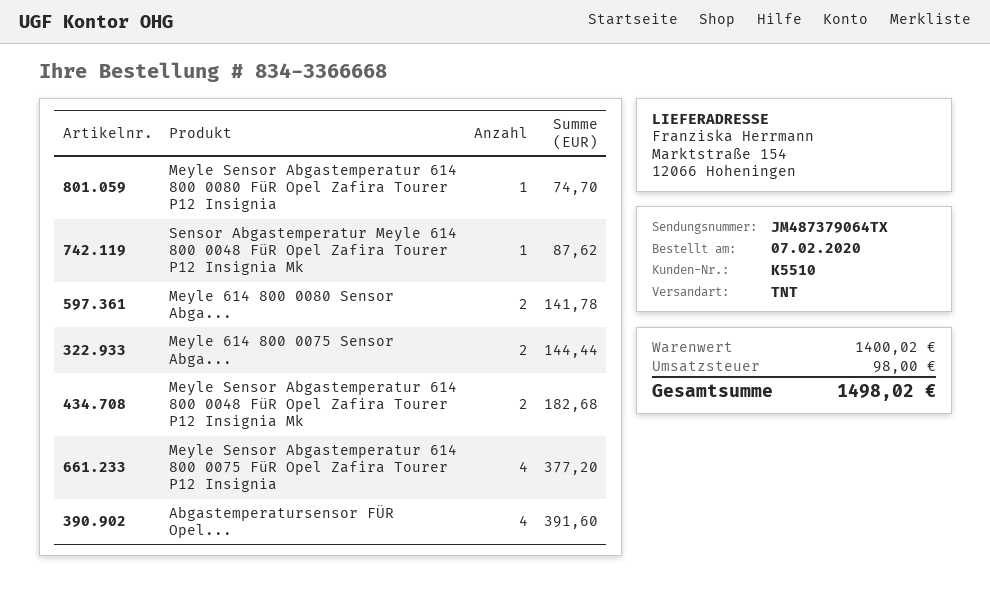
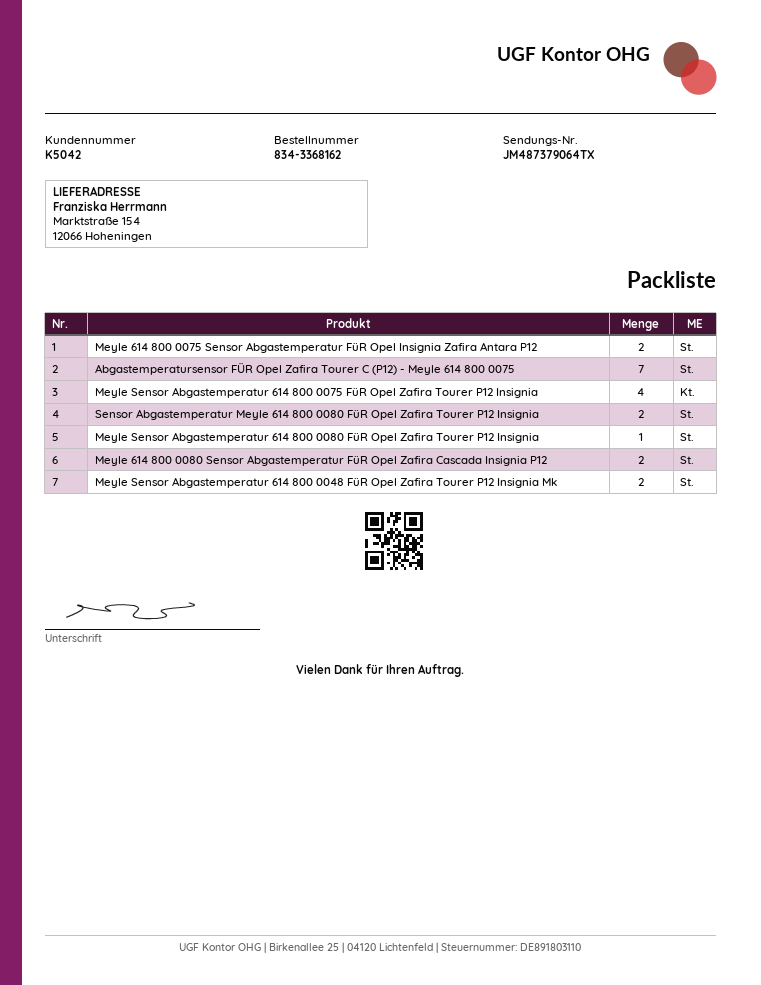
order number: 834-3366668 -> 834-3368162
customer number: K5510 -> K5042
Sensor Abgastemperatur Meyle 614 800 0048 FüR Opel Zafira Tourer P12 Insignia Mk: 1 -> none
Abgastemperatursensor FÜR Opel...: 4 -> 7
Sensor Abgastemperatur Meyle 614 800 0080 FüR Opel Zafira Tourer P12 Insignia: none -> 2

